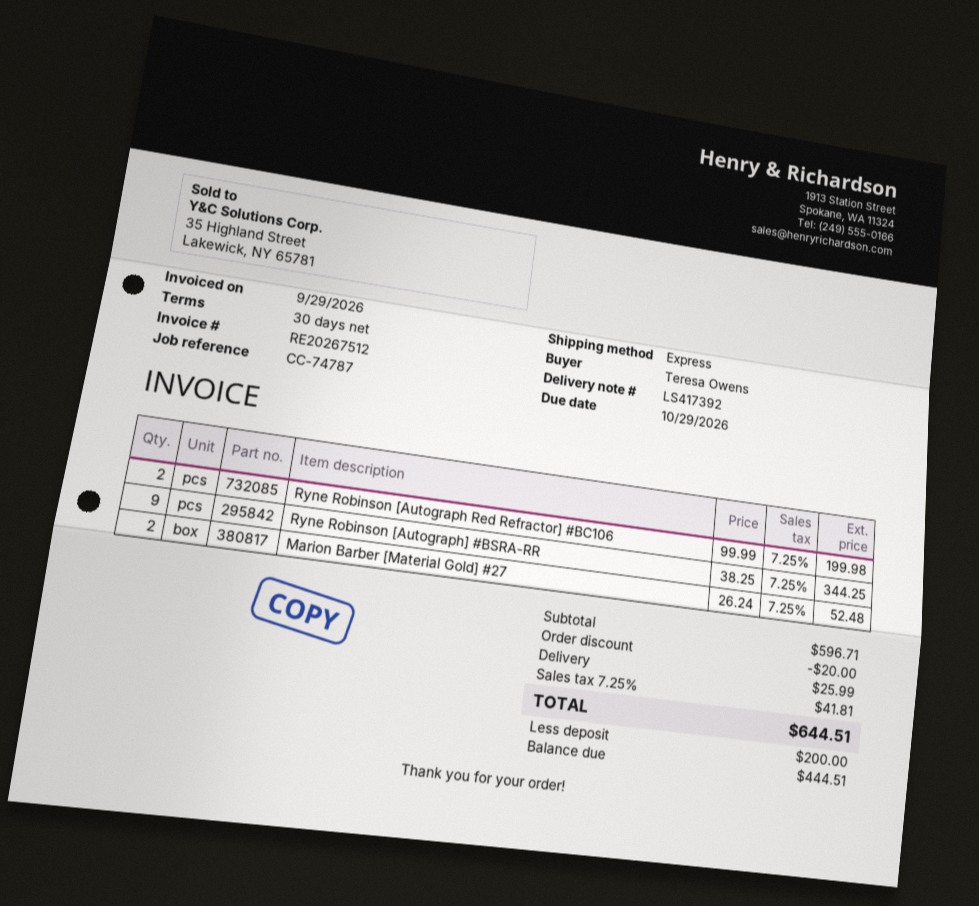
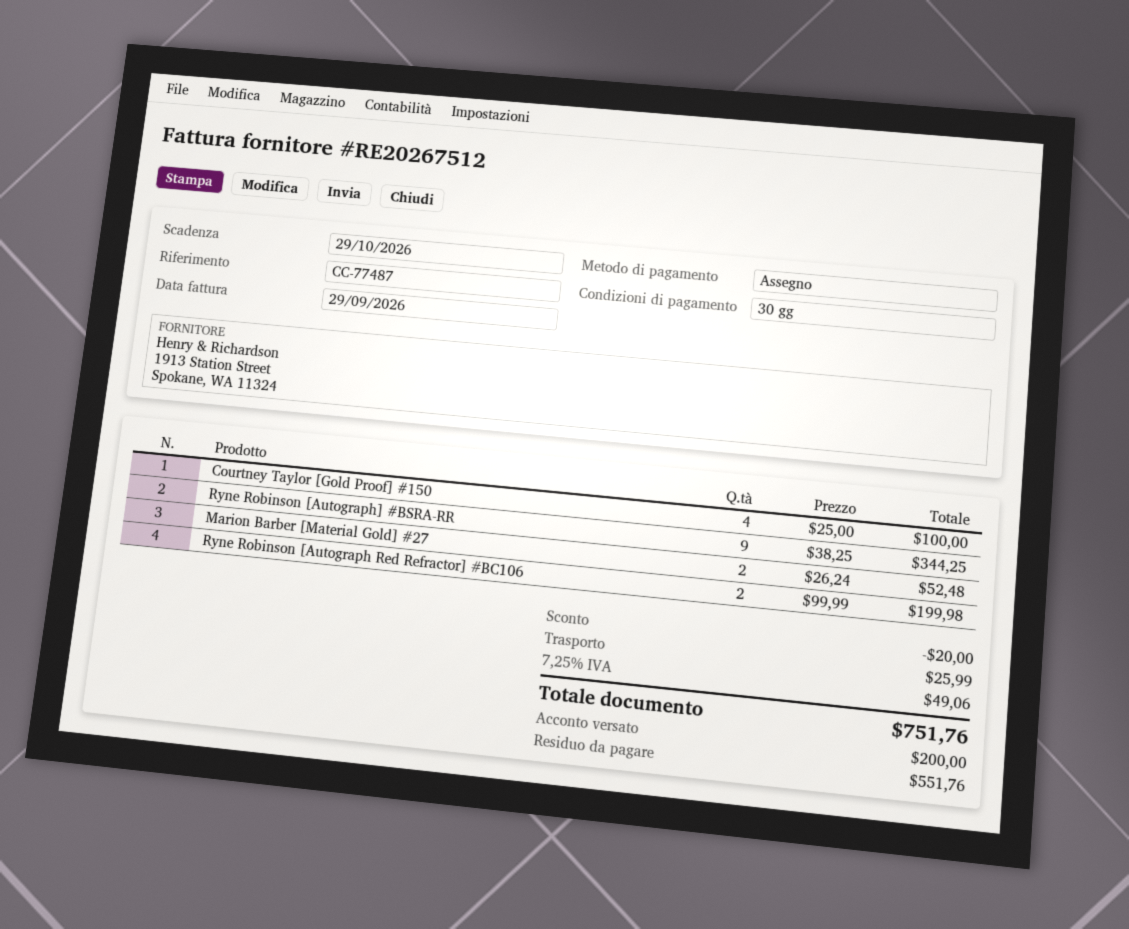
reference: CC-74787 -> CC-77487
Courtney Taylor [Gold Proof] #150: none -> 4 x 25.00 = 100.00
tax: 7.25% = 41.81 -> 7.25% = 49.06
total: 644.51 -> 751.76
balance: 444.51 -> 551.76

